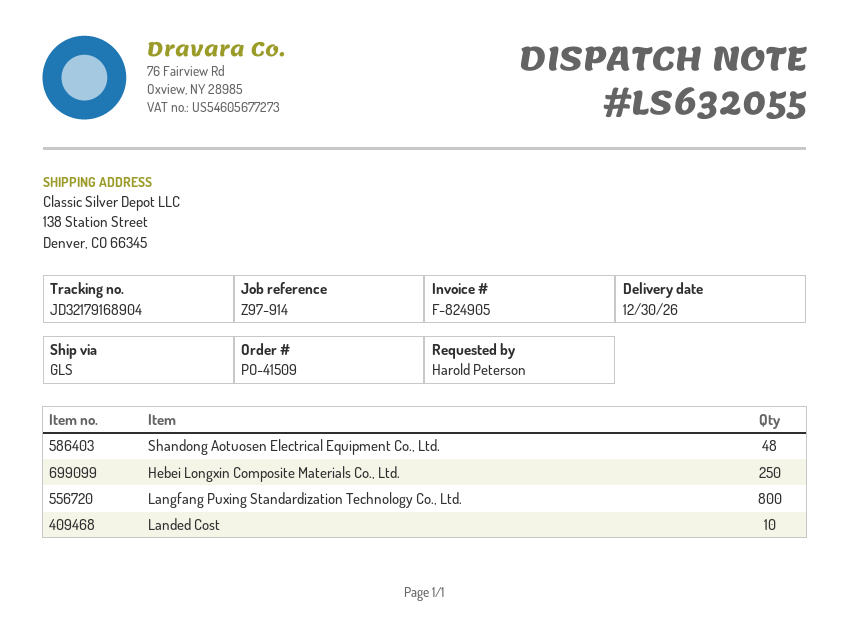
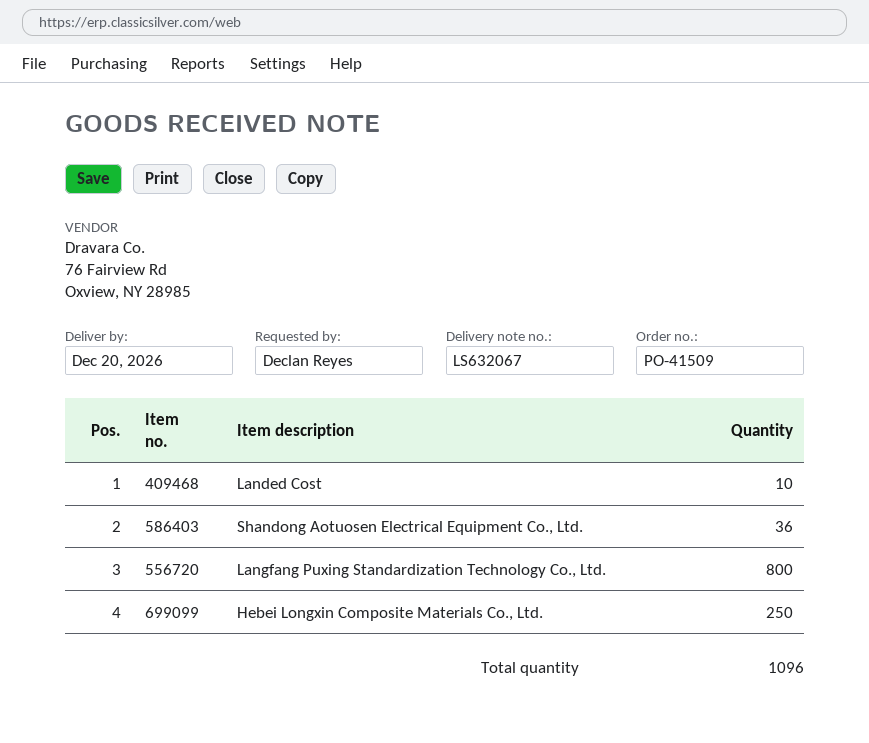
delivery note number: LS632055 -> LS632067
delivery date: 2026-12-30 -> 2026-12-20
ordered by: Harold Peterson -> Declan Reyes
Shandong Aotuosen Electrical Equipment Co., Ltd.: 48 -> 36

